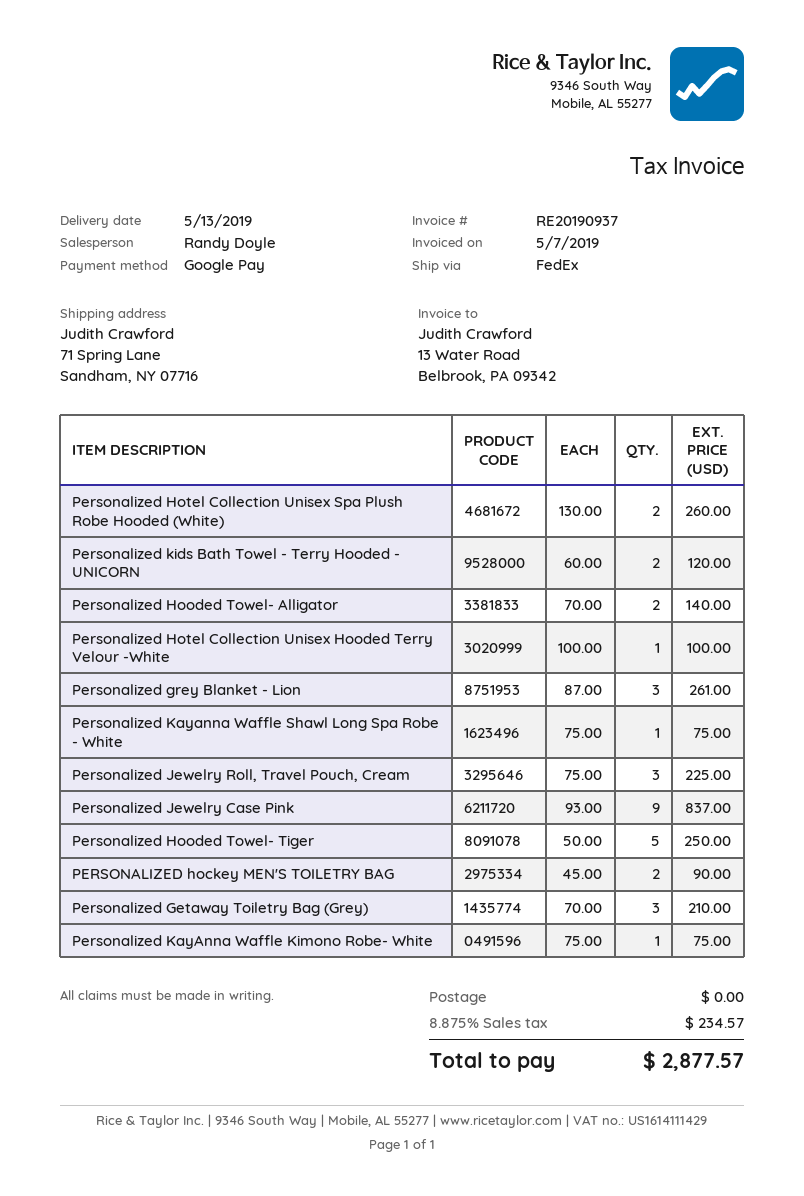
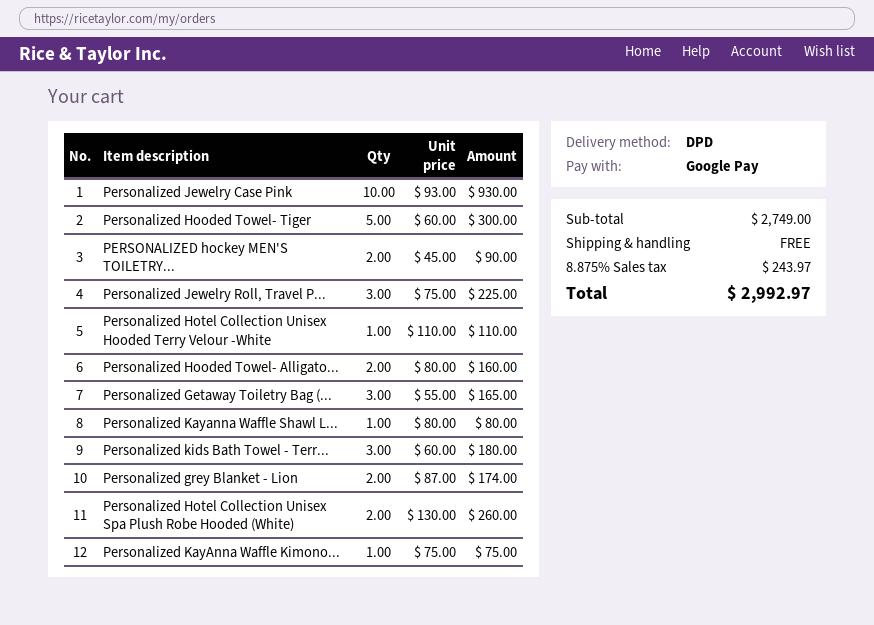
shipping method: FedEx -> DPD
Personalized kids Bath Towel - Terry Hooded - UNICORN: 2 x 60.00 = 120.00 -> 3 x 60.00 = 180.00
Personalized Hooded Towel- Alligator: 2 x 70.00 = 140.00 -> 2 x 80.00 = 160.00
Personalized Hotel Collection Unisex Hooded Terry Velour -White: 1 x 100.00 = 100.00 -> 1 x 110.00 = 110.00
Personalized grey Blanket - Lion: 3 x 87.00 = 261.00 -> 2 x 87.00 = 174.00
Personalized Kayanna Waffle Shawl Long Spa Robe - White: 1 x 75.00 = 75.00 -> 1 x 80.00 = 80.00
Personalized Jewelry Case Pink: 9 x 93.00 = 837.00 -> 10 x 93.00 = 930.00
Personalized Hooded Towel- Tiger: 5 x 50.00 = 250.00 -> 5 x 60.00 = 300.00
Personalized Getaway Toiletry Bag (Grey): 3 x 70.00 = 210.00 -> 3 x 55.00 = 165.00
tax: 8.875% = 234.57 -> 8.875% = 243.97
total: 2877.57 -> 2992.97

